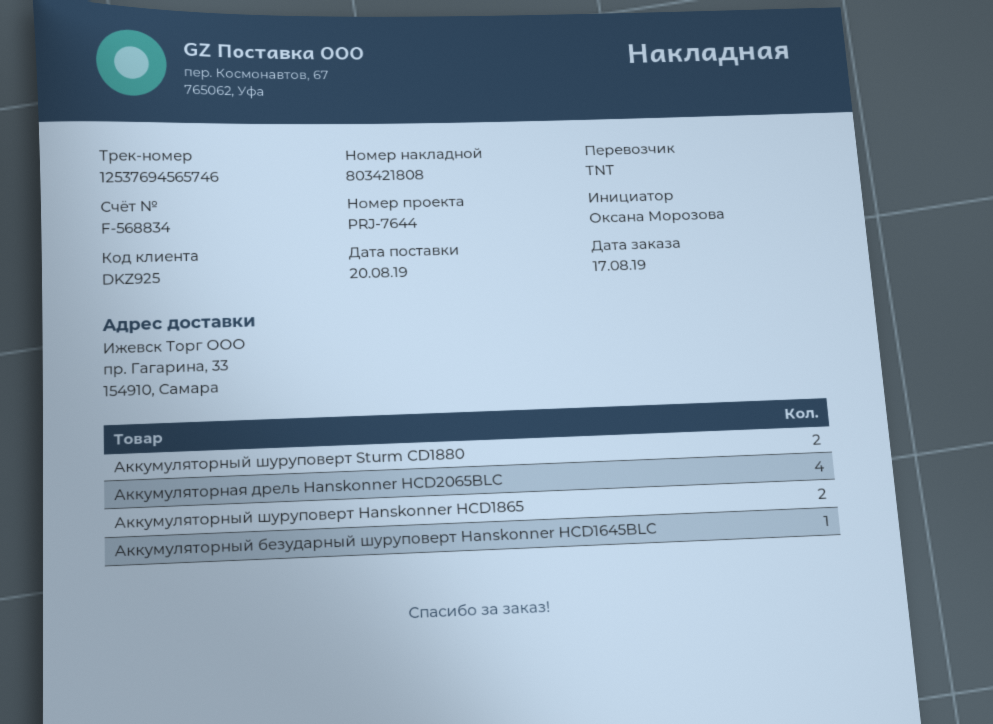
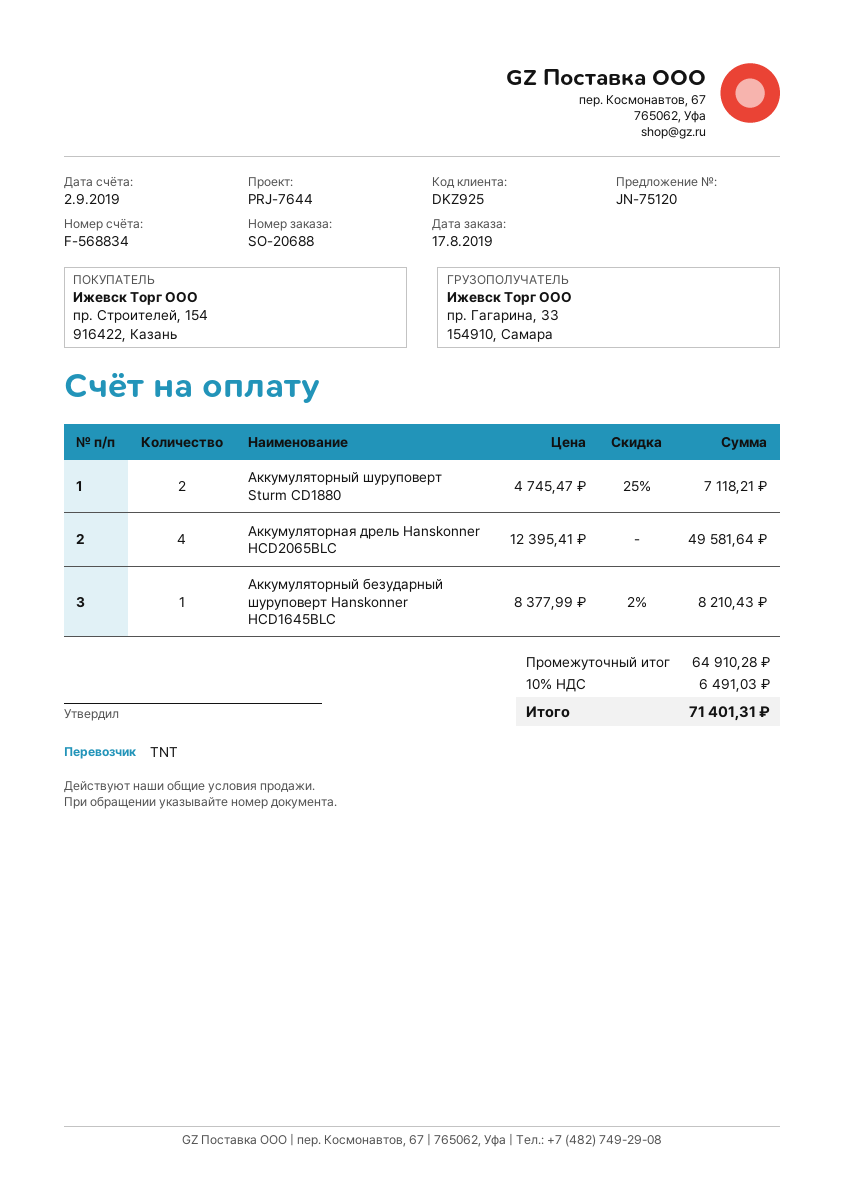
Аккумуляторный шуруповерт Hanskonner HCD1865: 2 -> none

